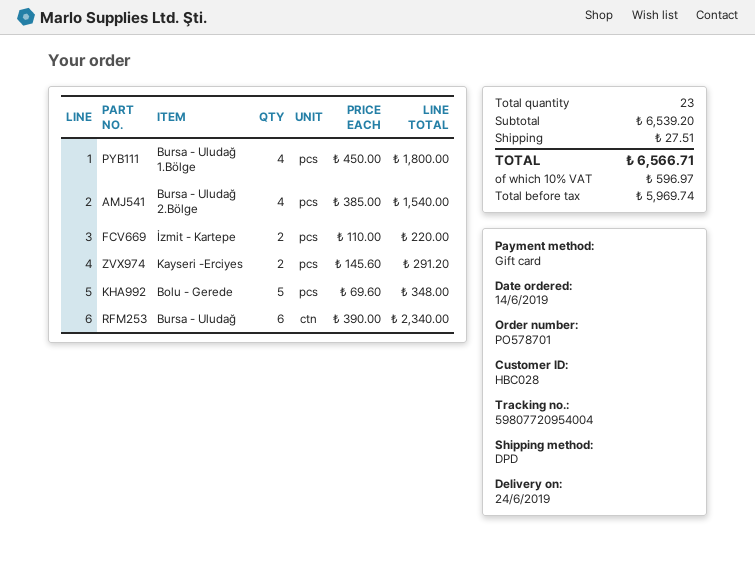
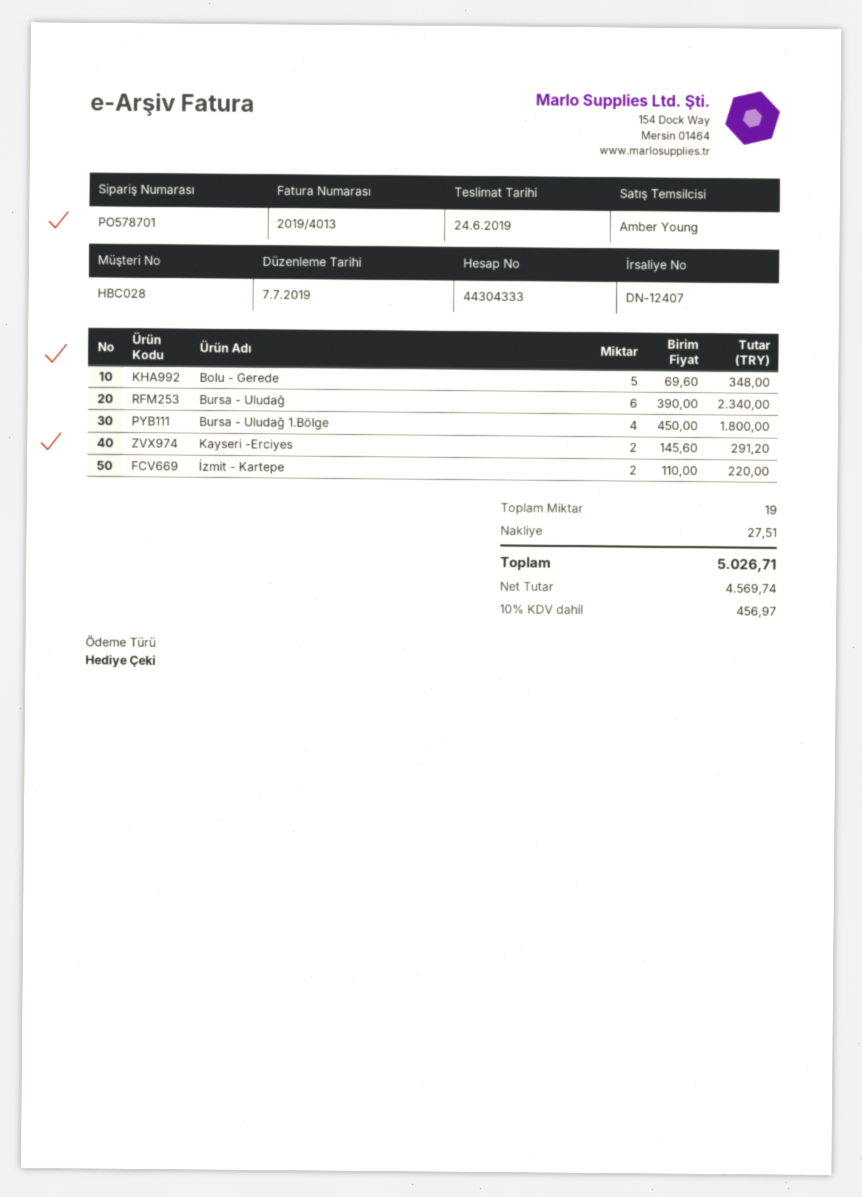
Bursa - Uludağ 2.Bölge: 4 x 385.00 = 1540.00 -> none
total quantity: 23 -> 19
net: 5969.74 -> 4569.74
tax: 10% = 596.97 -> 10% = 456.97
total: 6566.71 -> 5026.71

